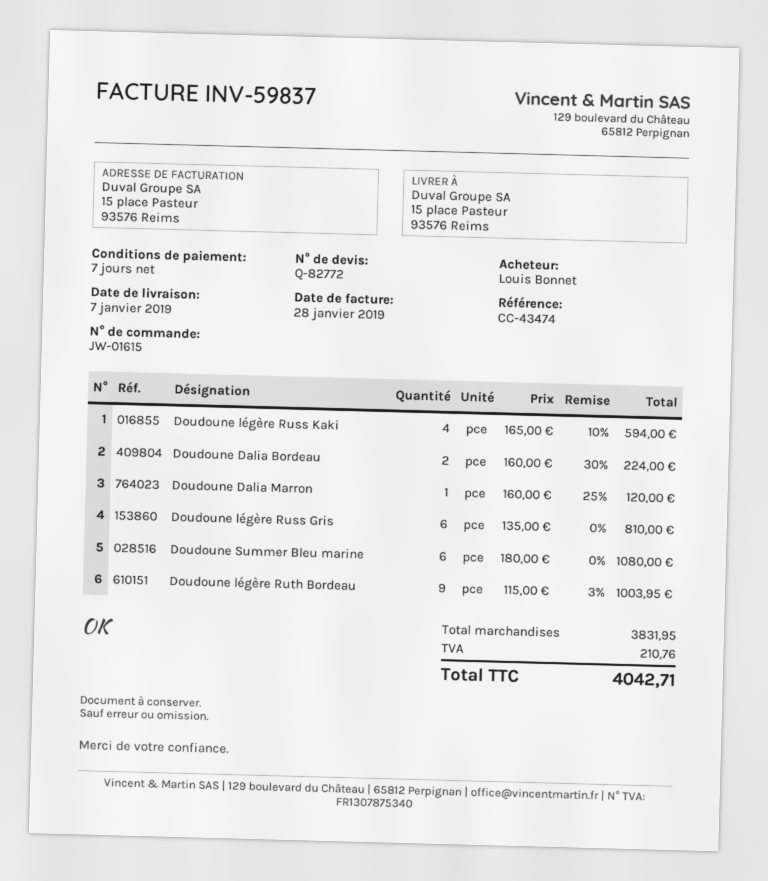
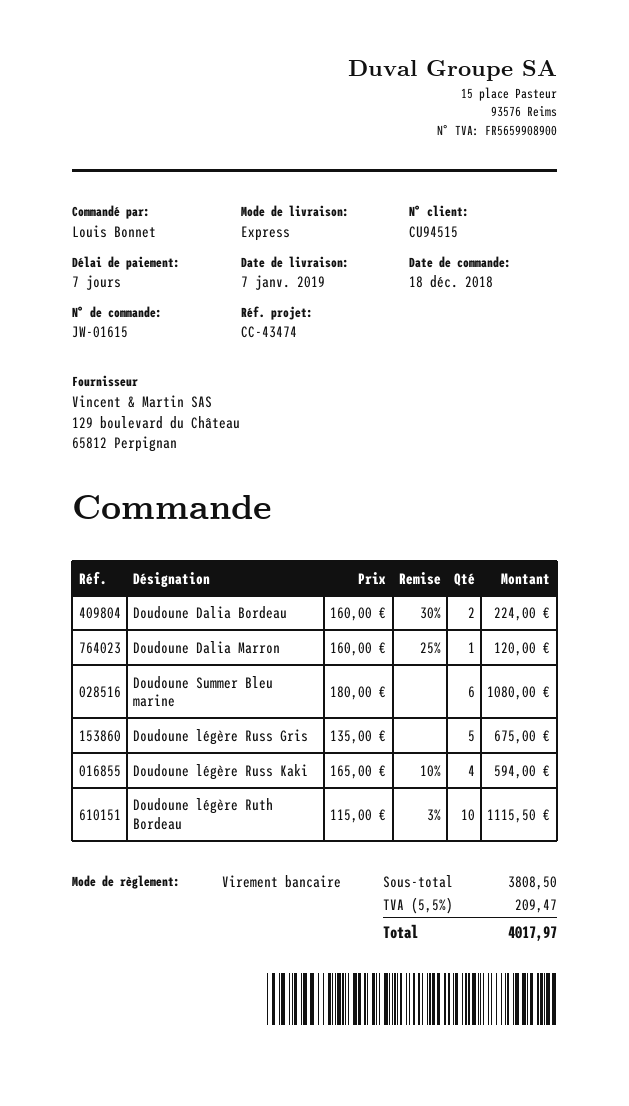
Doudoune légère Russ Gris: 6 x 135.00 = 810.00 -> 5 x 135.00 = 675.00
Doudoune légère Ruth Bordeau: 9 x 115.00 - 3% = 1003.95 -> 10 x 115.00 - 3% = 1115.50
subtotal: 3831.95 -> 3808.50
tax: 210.76 -> 209.47
total: 4042.71 -> 4017.97

